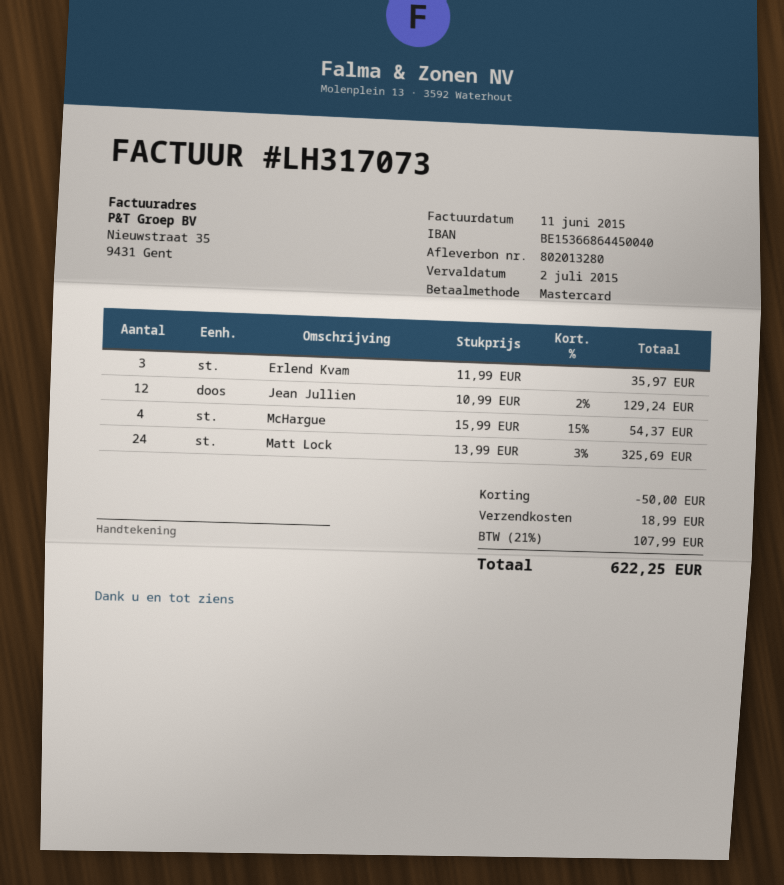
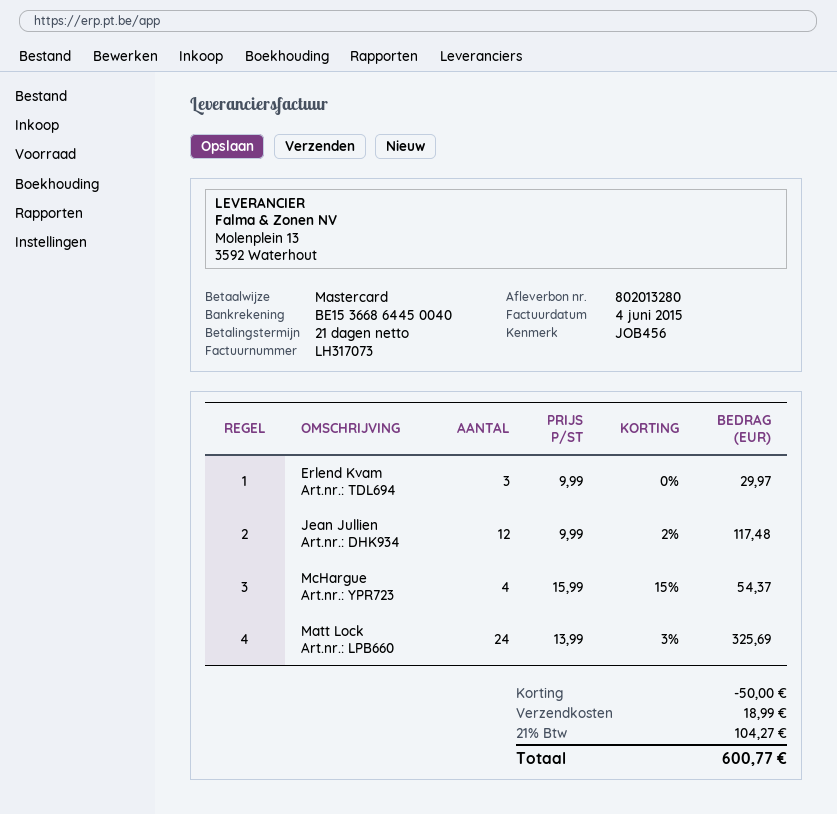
invoice date: 2015-06-11 -> 2015-06-04
Erlend Kvam: 3 x 11.99 = 35.97 -> 3 x 9.99 = 29.97
Jean Jullien: 12 x 10.99 - 2% = 129.24 -> 12 x 9.99 - 2% = 117.48
tax: 21% = 107.99 -> 21% = 104.27
total: 622.25 -> 600.77

